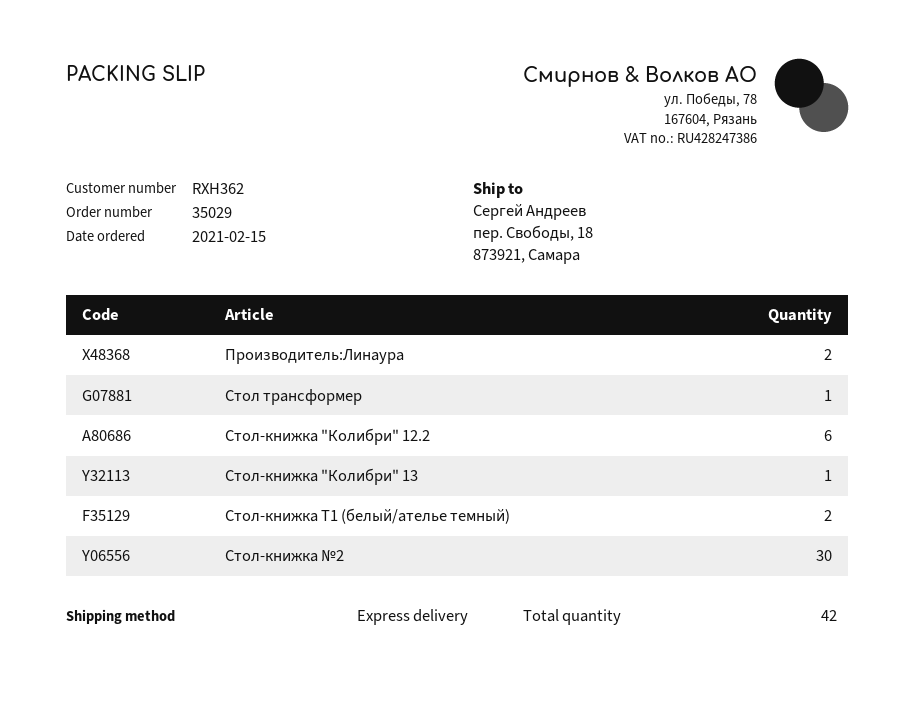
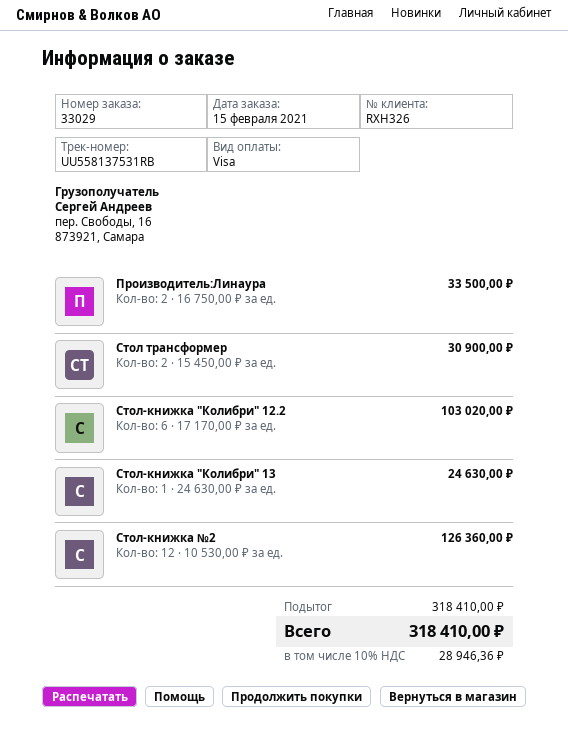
order number: 35029 -> 33029
customer number: RXH362 -> RXH326
ship to: пер. Свободы, 18, 873921, Самара -> пер. Свободы, 16, 873921, Самара
Стол трансформер: 1 -> 2
Стол-книжка Т1 (белый/ателье темный): 2 -> none
Стол-книжка №2: 30 -> 12

